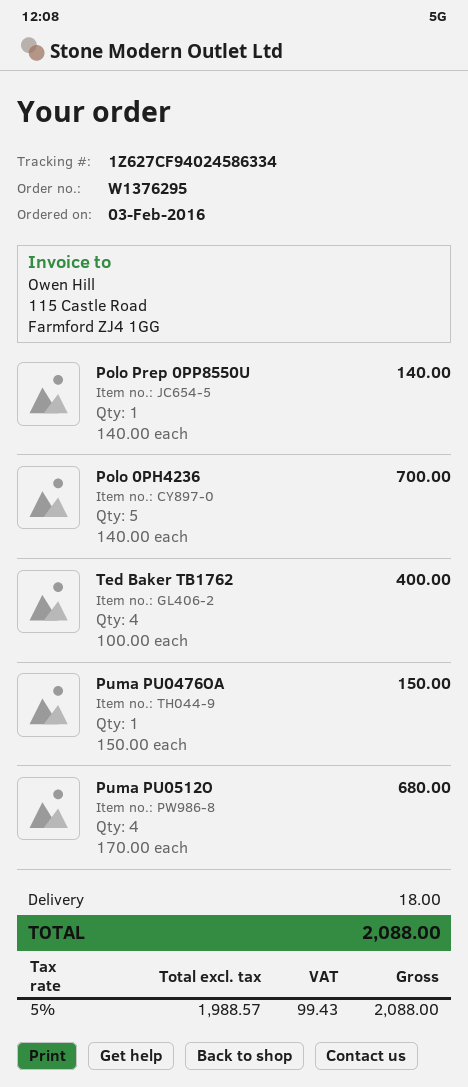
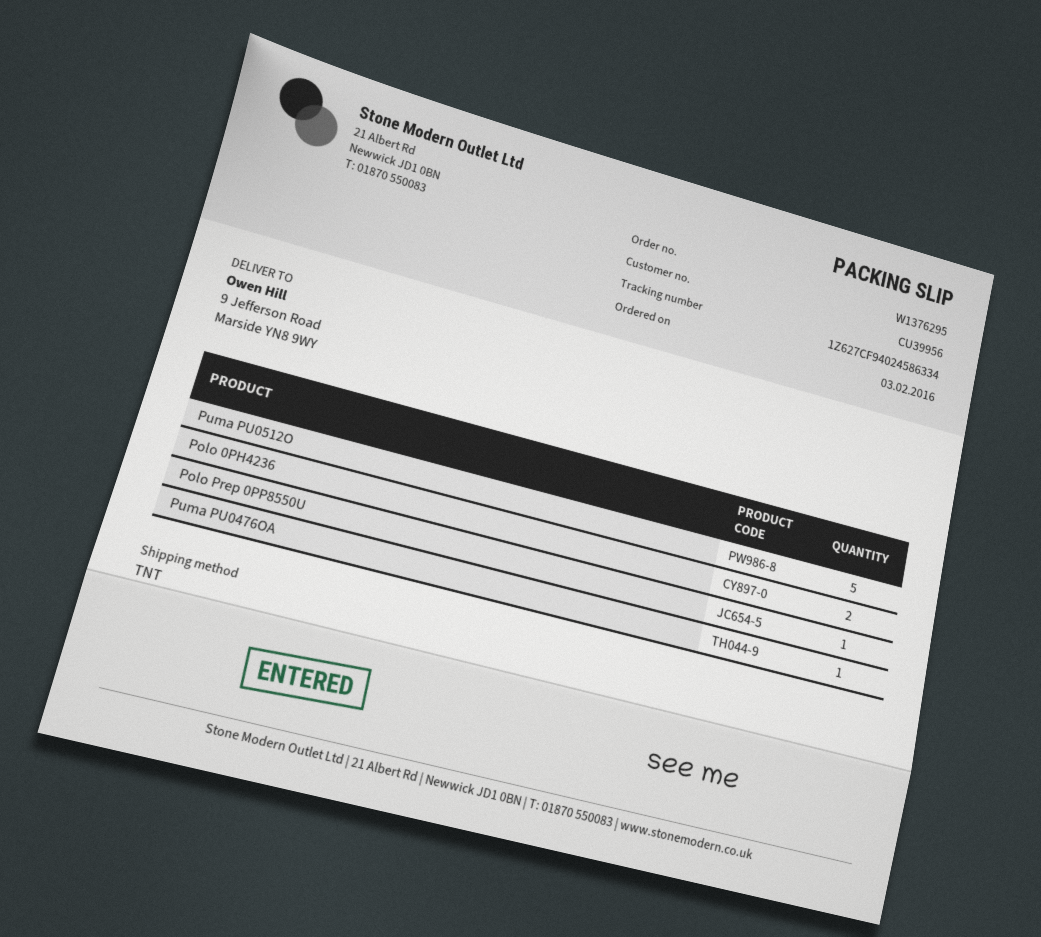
Polo 0PH4236: 5 -> 2
Ted Baker TB1762: 4 -> none
Puma PU0512O: 4 -> 5

